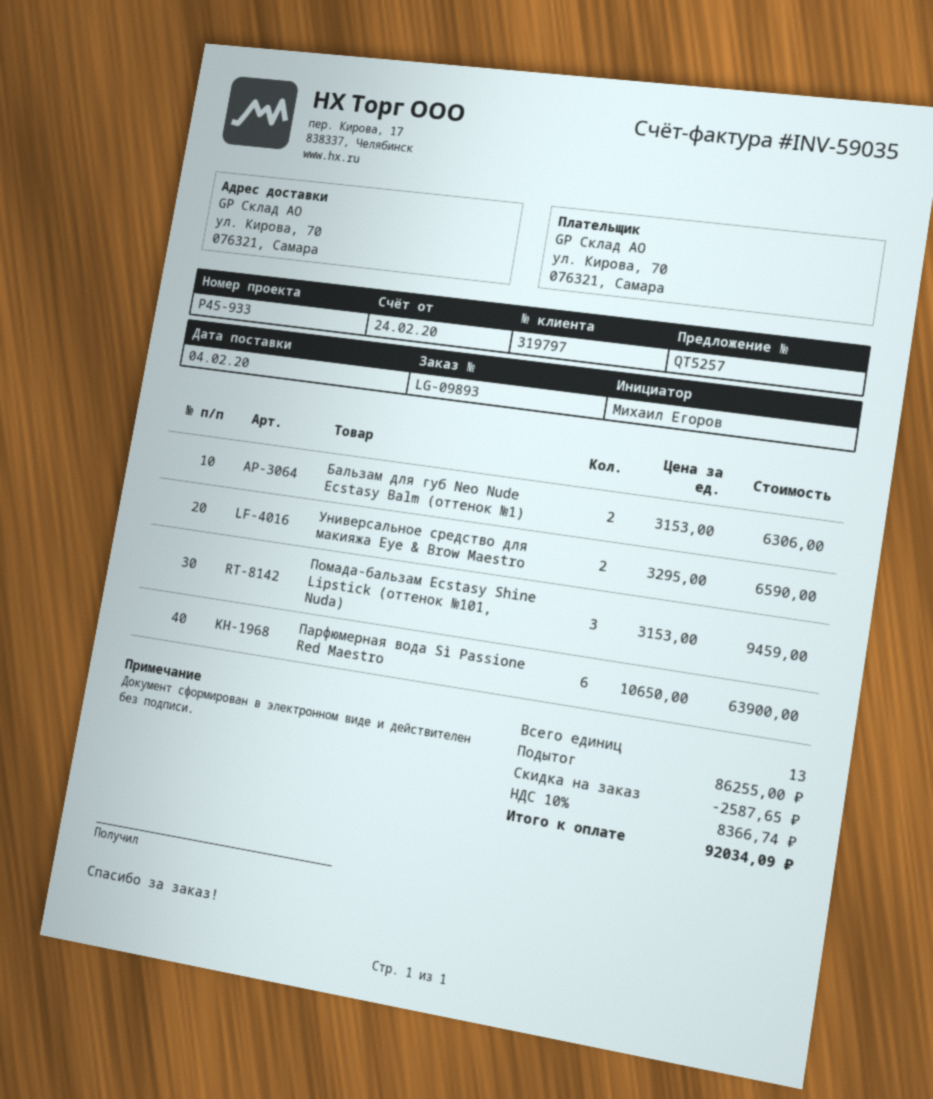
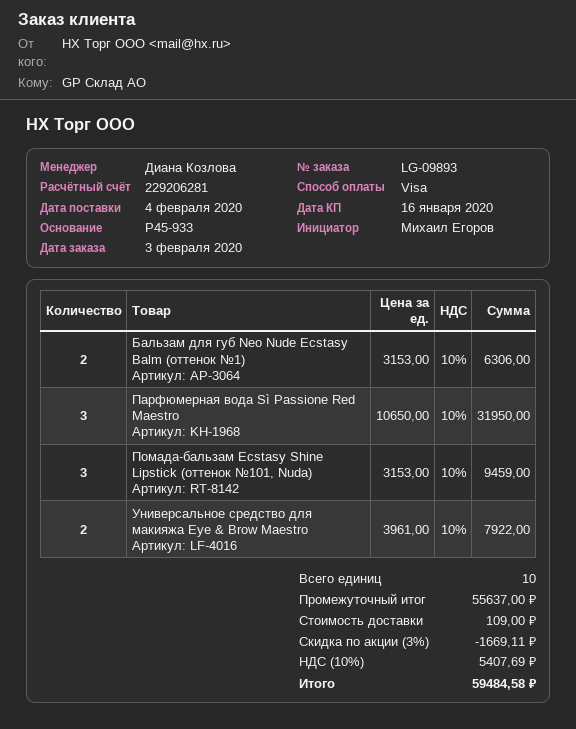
Универсальное средство для макияжа Eye & Brow Maestro: 2 x 3295.00 = 6590.00 -> 2 x 3961.00 = 7922.00
Парфюмерная вода Sì Passione Red Maestro: 6 x 10650.00 = 63900.00 -> 3 x 10650.00 = 31950.00
total quantity: 13 -> 10
subtotal: 86255.00 -> 55637.00
discount: 2587.65 -> 1669.11
shipping: none -> 109.00
tax: 10% = 8366.74 -> 10% = 5407.69
total: 92034.09 -> 59484.58

